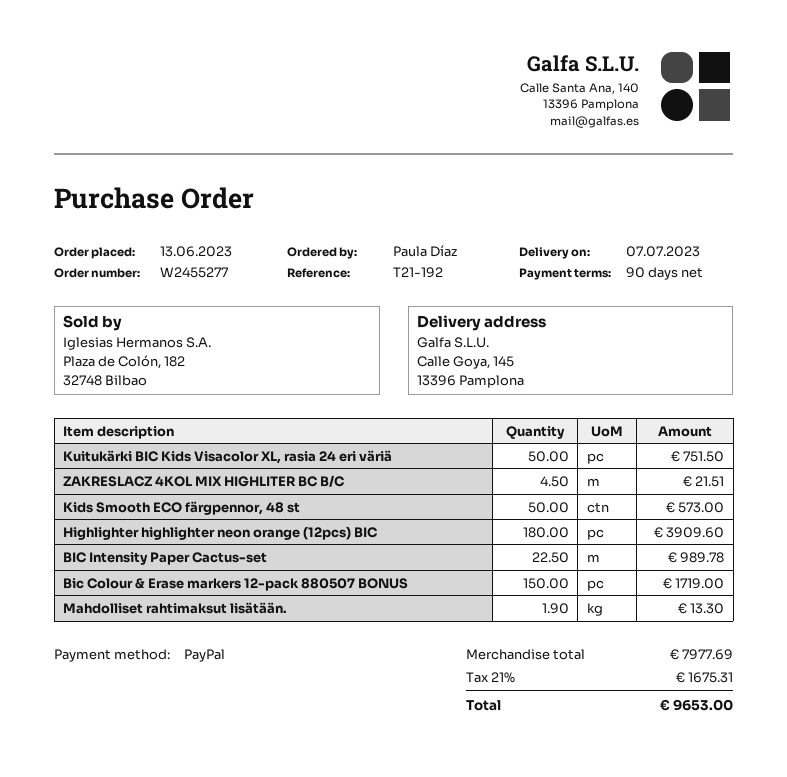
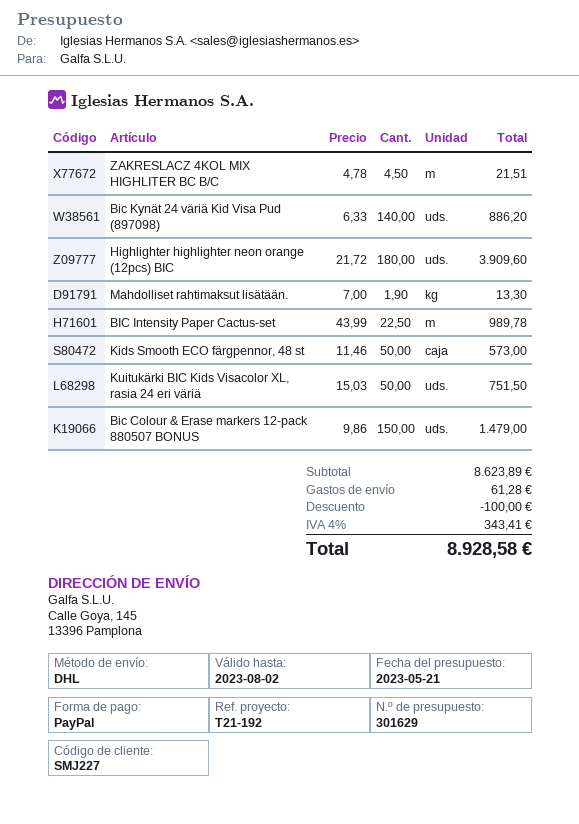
Bic Colour & Erase markers 12-pack 880507 BONUS: 150 for 1719.00 -> 150 for 1479.00
Bic Kynät 24 väriä Kid Visa Pud (897098): none -> 140 for 886.20
subtotal: 7977.69 -> 8623.89
discount: none -> 100.00
shipping: none -> 61.28
tax: 21% = 1675.31 -> 4% = 343.41
total: 9653.00 -> 8928.58

